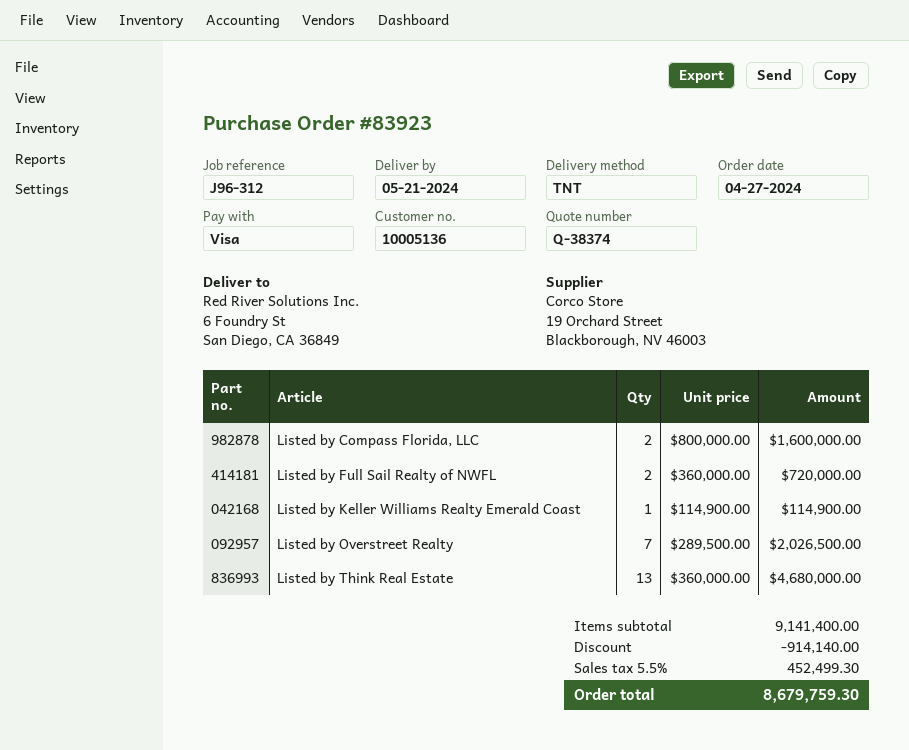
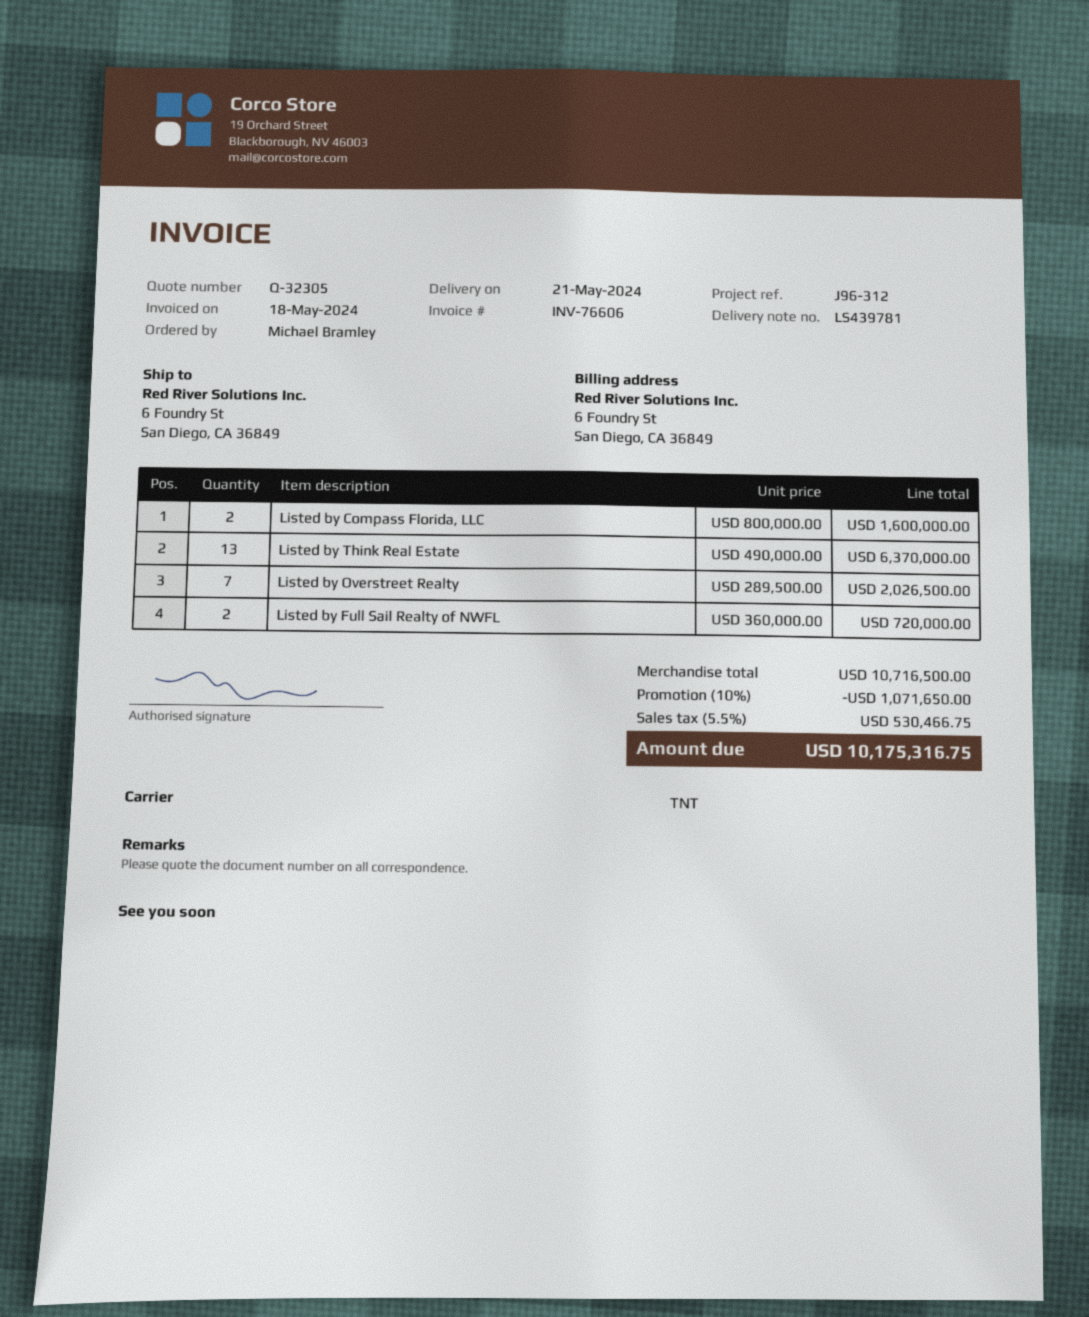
quote number: Q-38374 -> Q-32305
Listed by Keller Williams Realty Emerald Coast: 1 x 114900.00 = 114900.00 -> none
Listed by Think Real Estate: 13 x 360000.00 = 4680000.00 -> 13 x 490000.00 = 6370000.00
subtotal: 9141400.00 -> 10716500.00
discount: 914140.00 -> 1071650.00
tax: 5.5% = 452499.30 -> 5.5% = 530466.75
total: 8679759.30 -> 10175316.75

